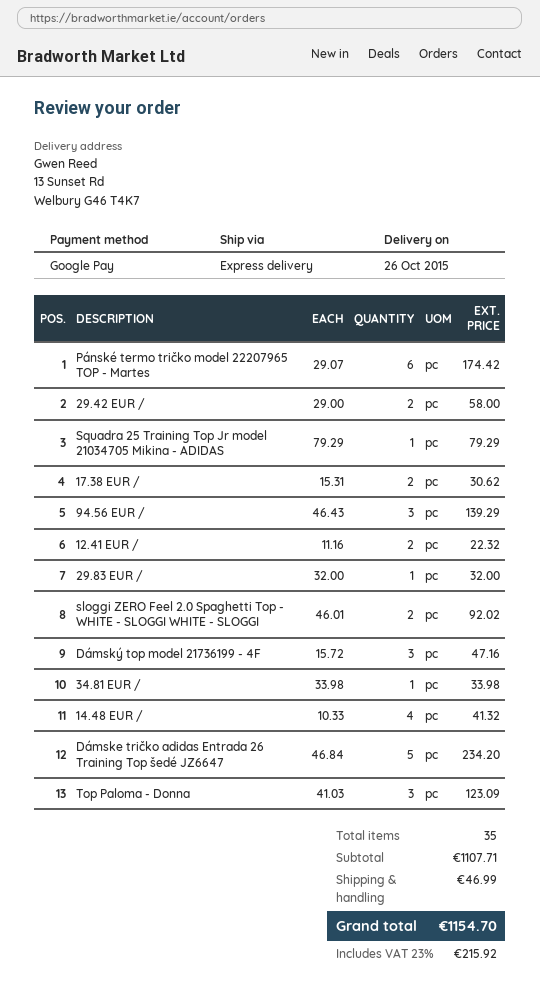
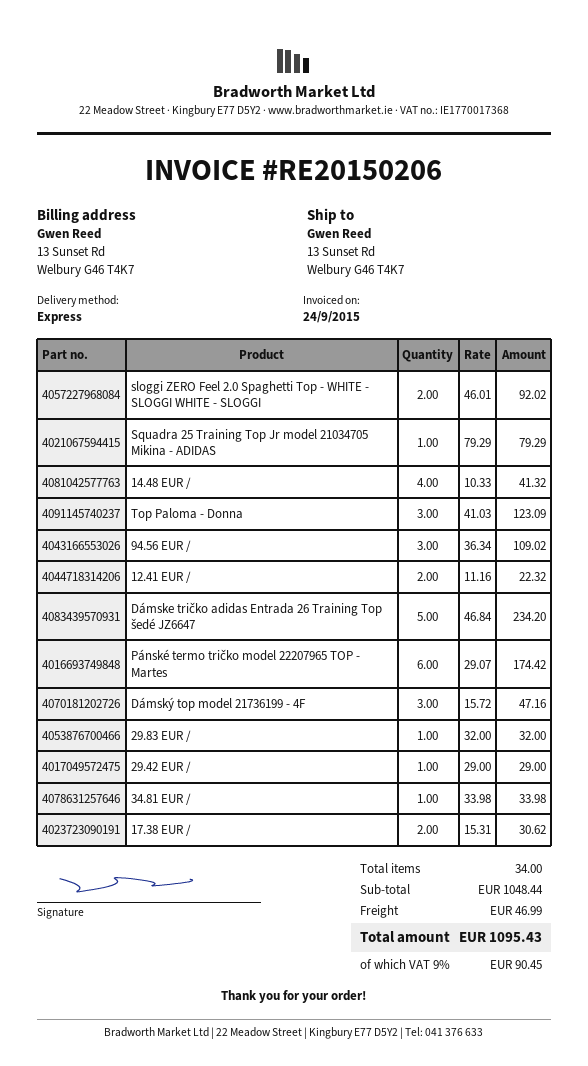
29.42 EUR /: 2 x 29.00 = 58.00 -> 1 x 29.00 = 29.00
94.56 EUR /: 3 x 46.43 = 139.29 -> 3 x 36.34 = 109.02
total quantity: 35 -> 34
subtotal: 1107.71 -> 1048.44
tax: 23% = 215.92 -> 9% = 90.45
total: 1154.70 -> 1095.43

